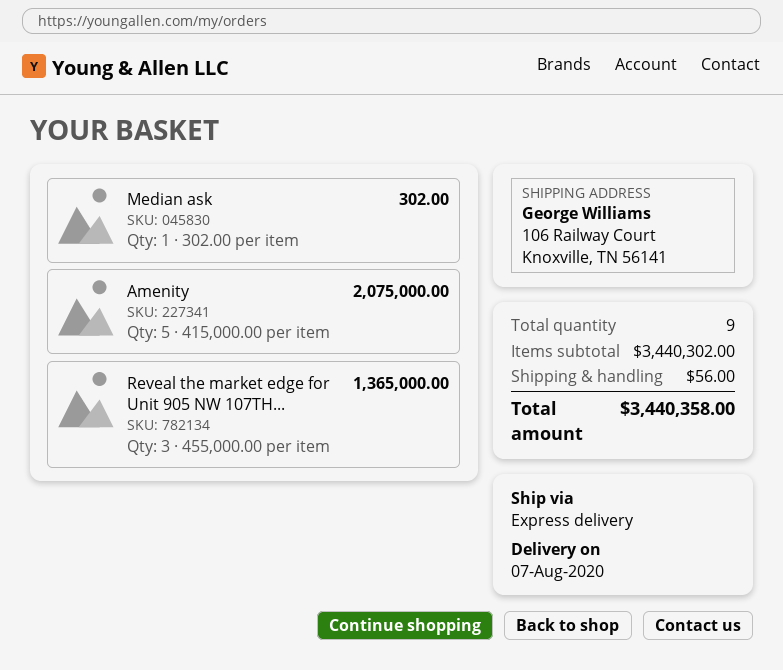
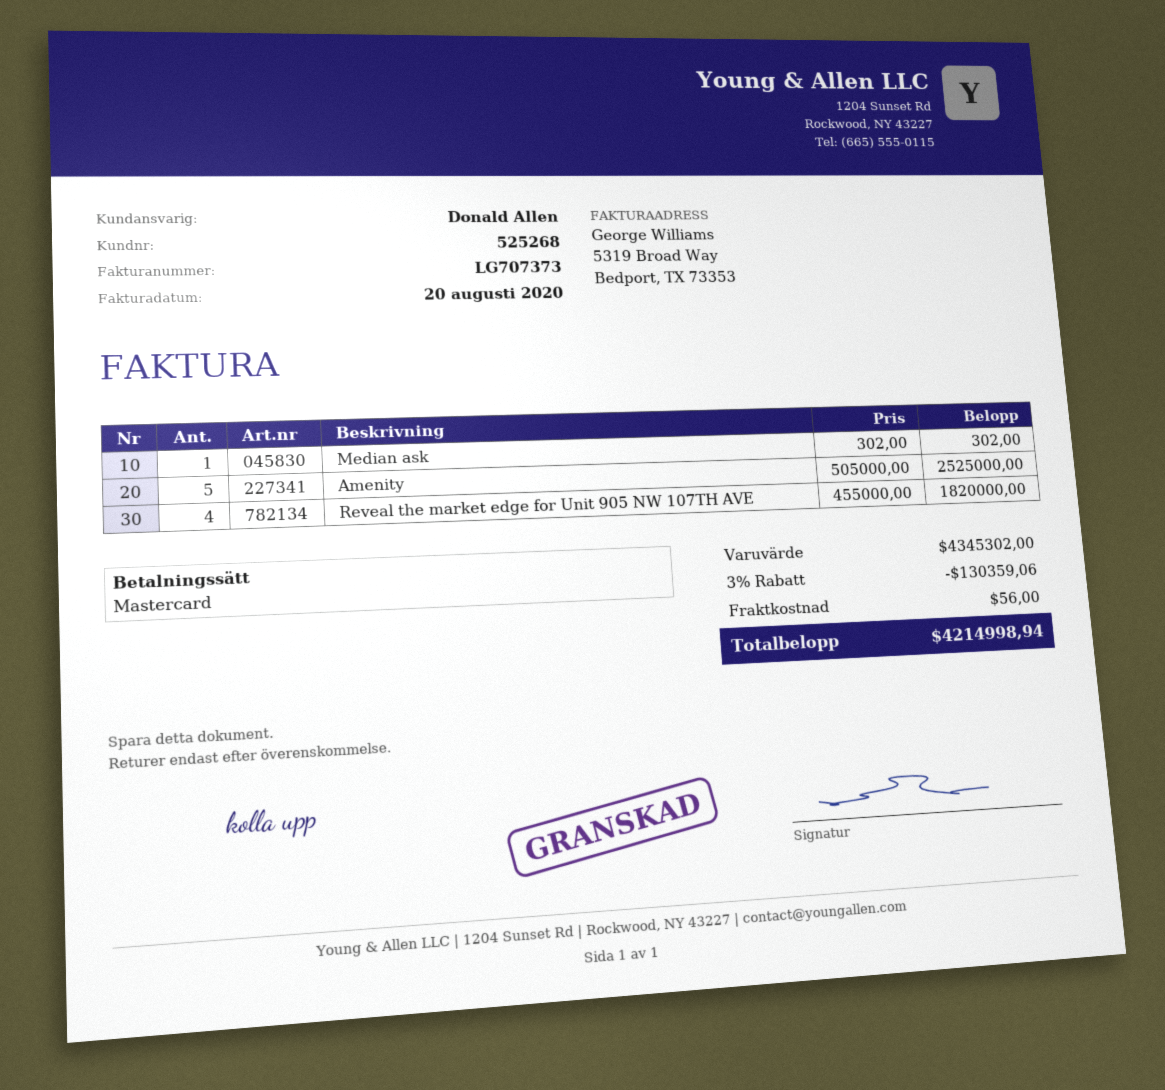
Amenity: 5 x 415000.00 = 2075000.00 -> 5 x 505000.00 = 2525000.00
Reveal the market edge for Unit 905 NW 107TH...: 3 x 455000.00 = 1365000.00 -> 4 x 455000.00 = 1820000.00
subtotal: 3440302.00 -> 4345302.00
discount: none -> 3% = 130359.06
total: 3440358.00 -> 4214998.94

